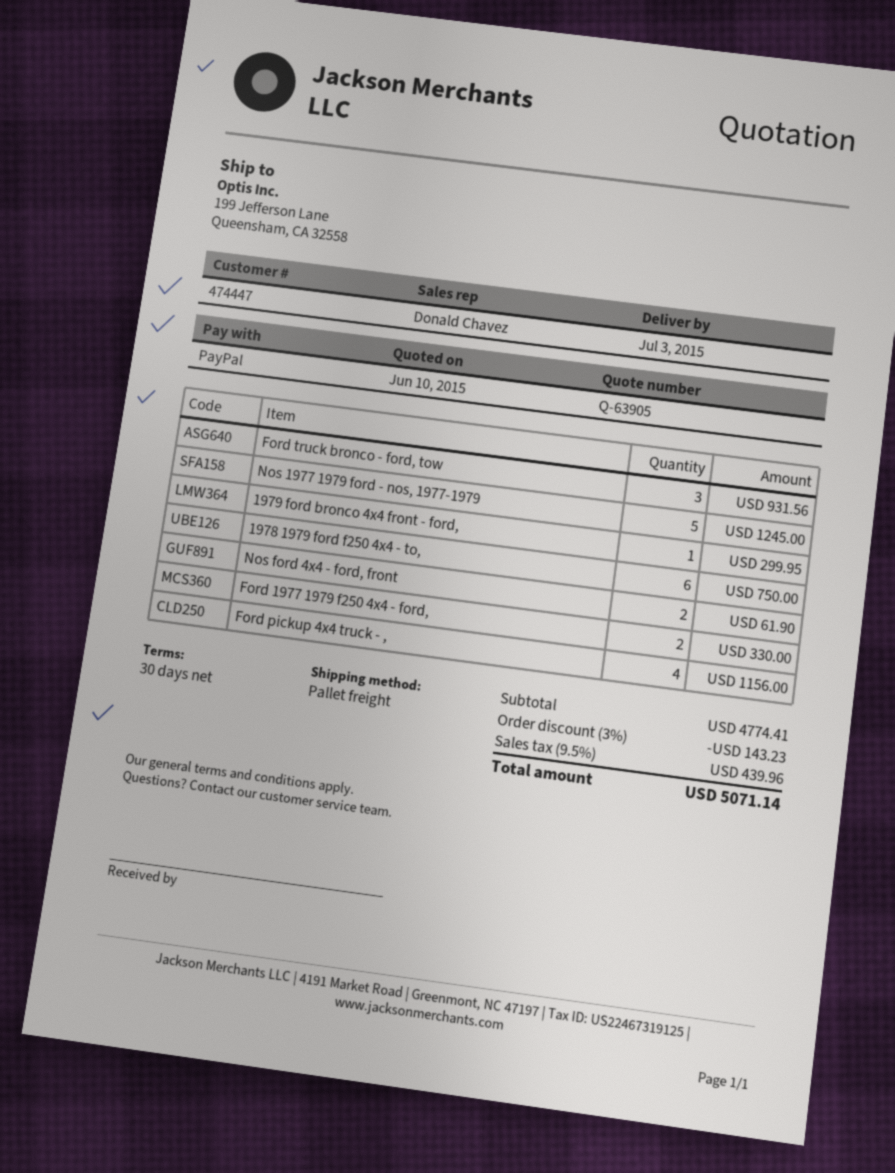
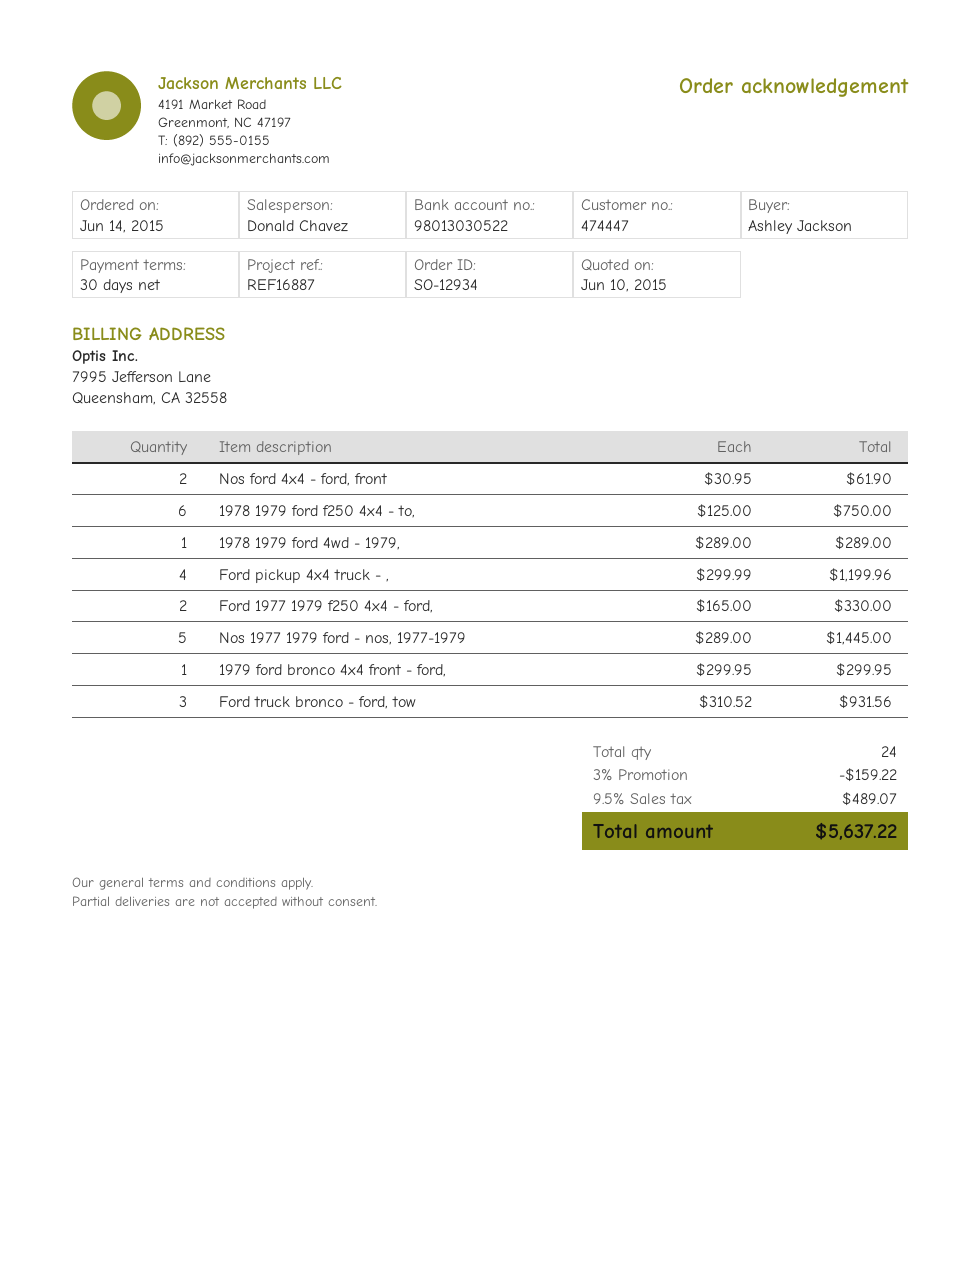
Nos 1977 1979 ford - nos, 1977-1979: 5 for 1245.00 -> 5 for 1445.00
Ford pickup 4x4 truck - ,: 4 for 1156.00 -> 4 for 1199.96
1978 1979 ford 4wd - 1979,: none -> 1 for 289.00
discount: 3% = 143.23 -> 3% = 159.22
tax: 9.5% = 439.96 -> 9.5% = 489.07
total: 5071.14 -> 5637.22

